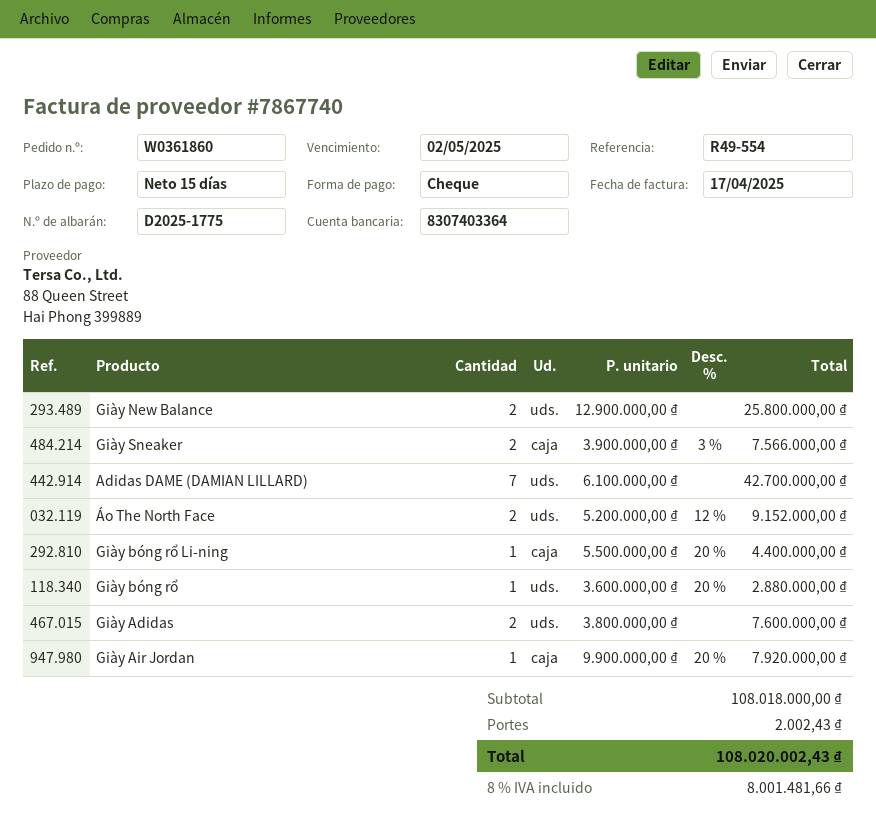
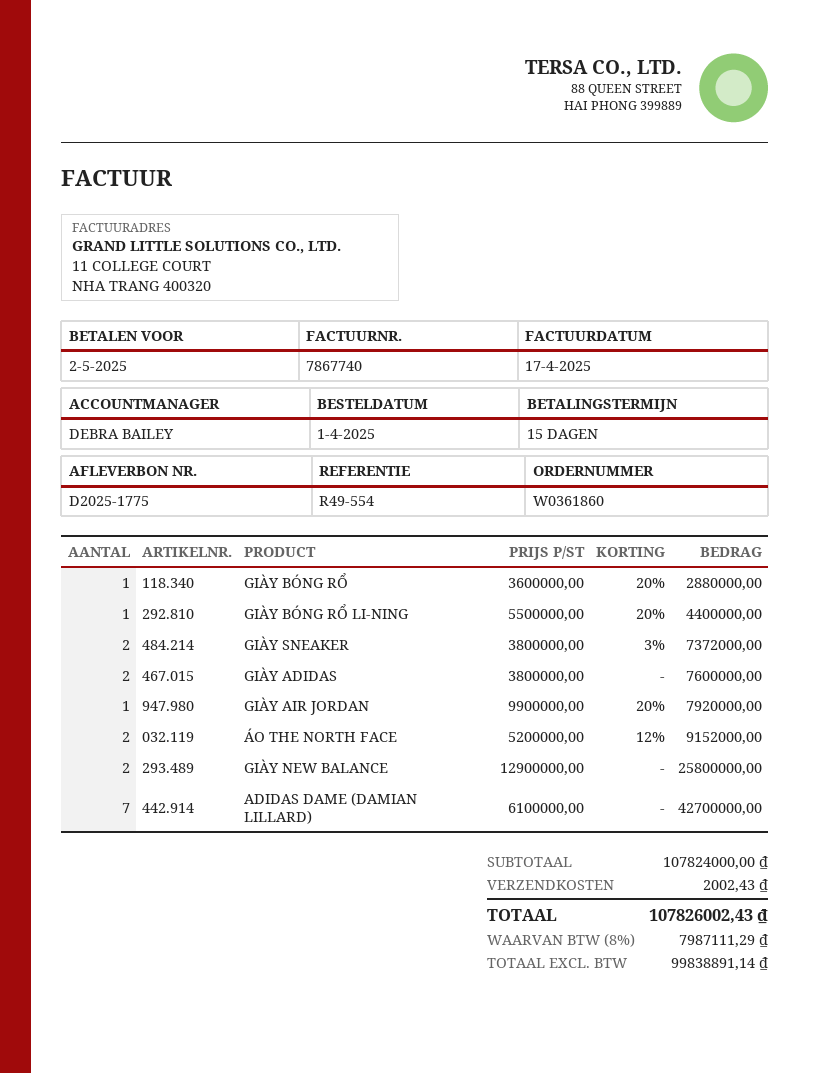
Giày Sneaker: 2 x 3900000.00 - 3% = 7566000.00 -> 2 x 3800000.00 - 3% = 7372000.00
subtotal: 108018000.00 -> 107824000.00
tax: 8% = 8001481.66 -> 8% = 7987111.29
total: 108020002.43 -> 107826002.43

